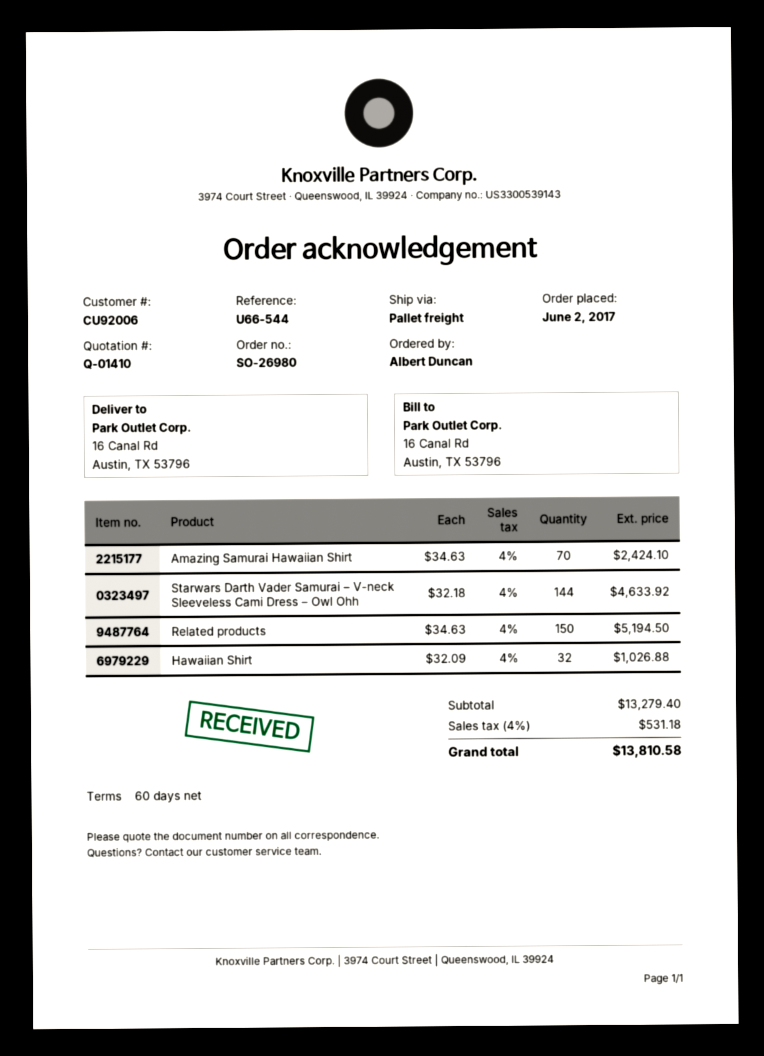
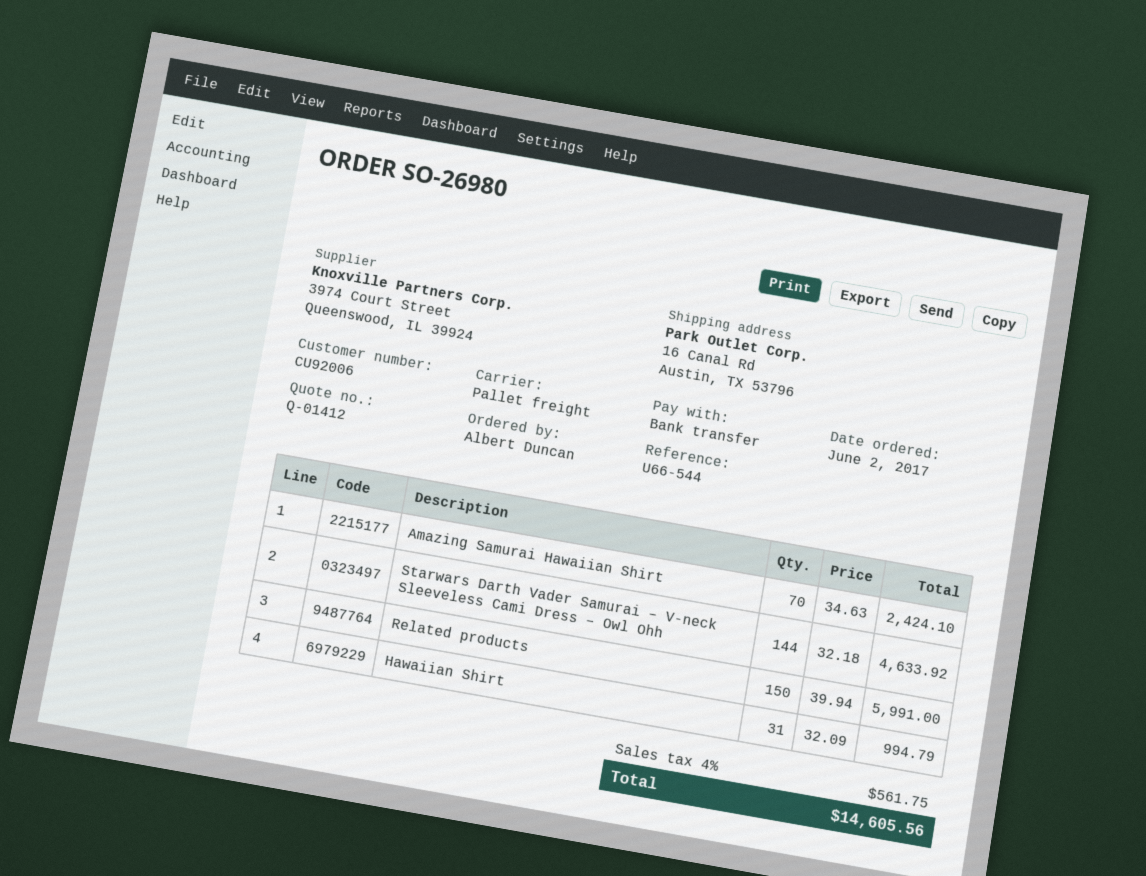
quote number: Q-01410 -> Q-01412
Related products: 150 x 34.63 = 5194.50 -> 150 x 39.94 = 5991.00
Hawaiian Shirt: 32 x 32.09 = 1026.88 -> 31 x 32.09 = 994.79
tax: 4% = 531.18 -> 4% = 561.75
total: 13810.58 -> 14605.56

